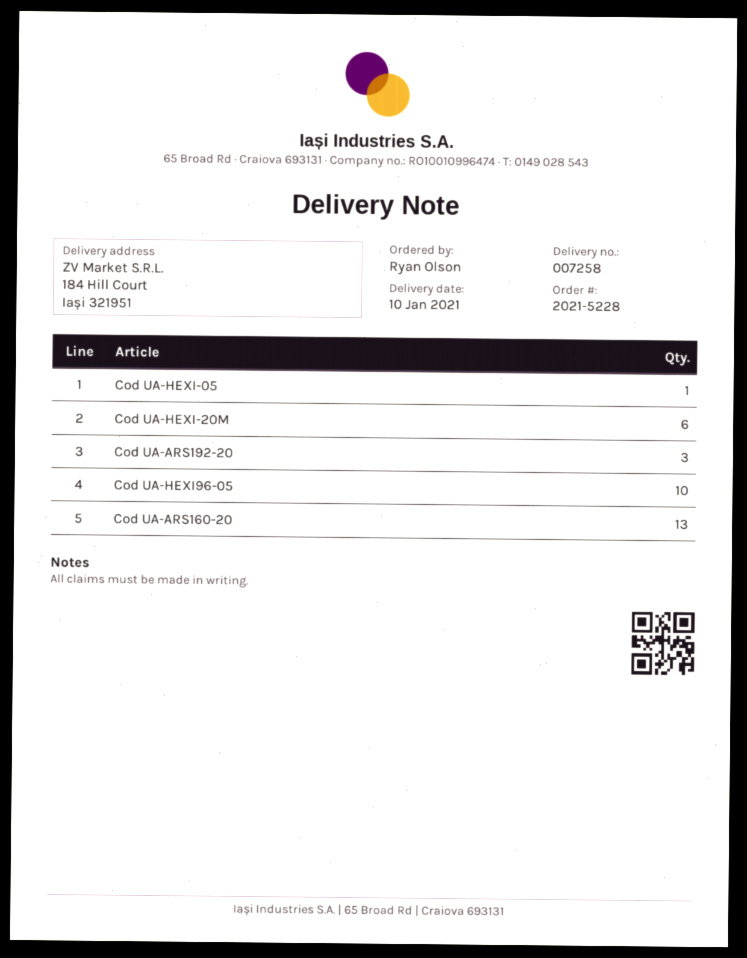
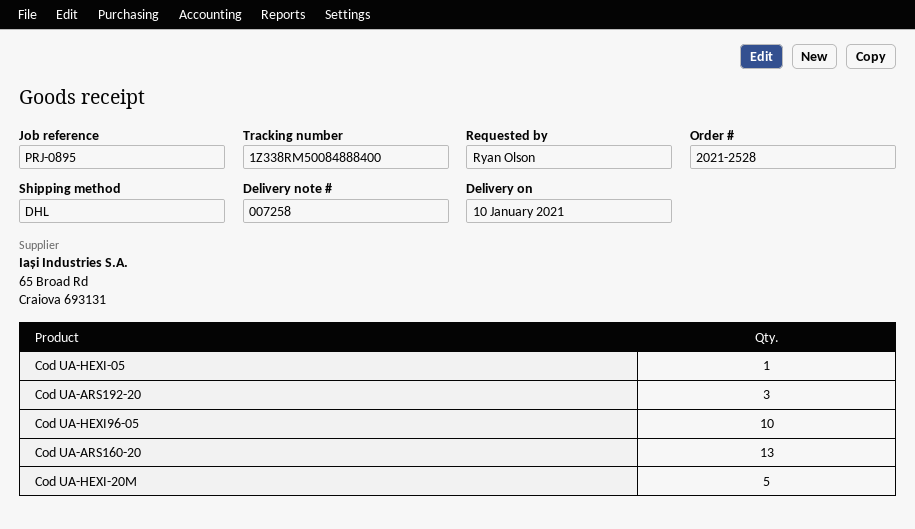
order number: 2021-5228 -> 2021-2528
Cod UA-HEXI-20M: 6 -> 5

